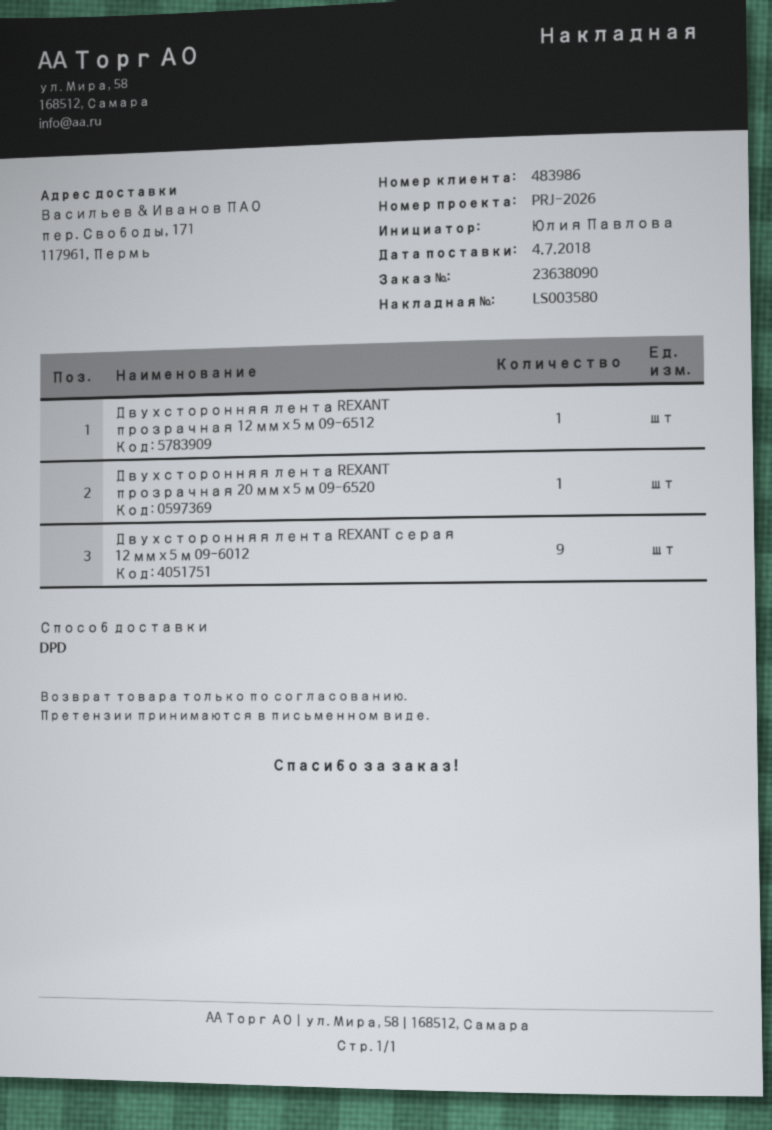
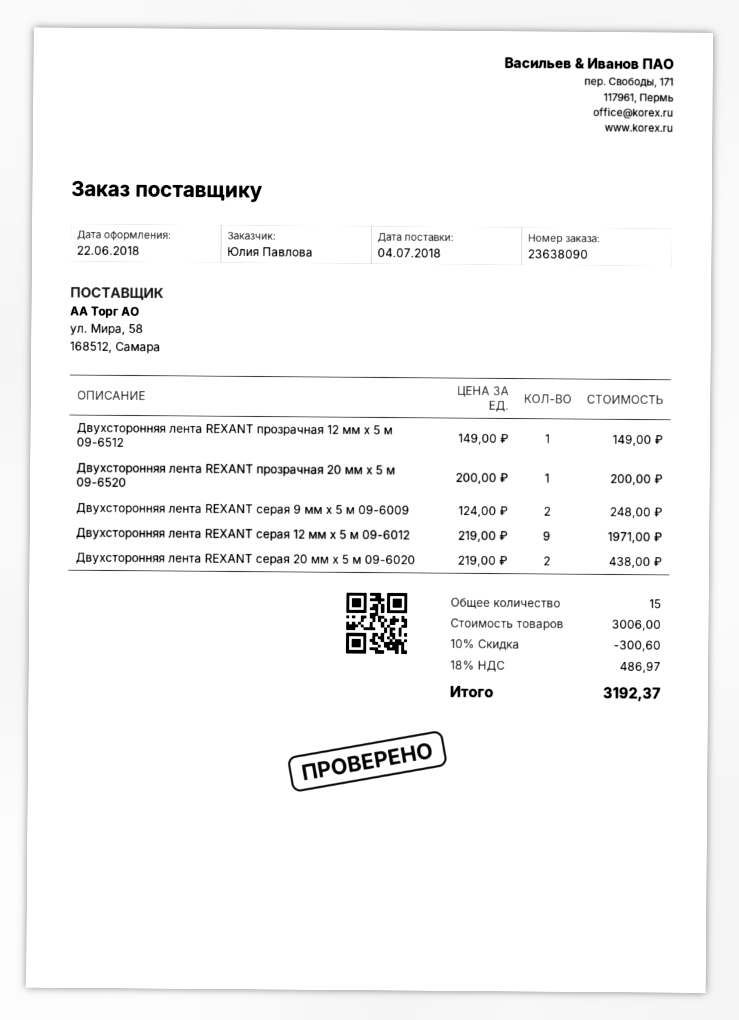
Двухсторонняя лента REXANT серая 9 мм x 5 м 09-6009: none -> 2
Двухсторонняя лента REXANT серая 20 мм x 5 м 09-6020: none -> 2

